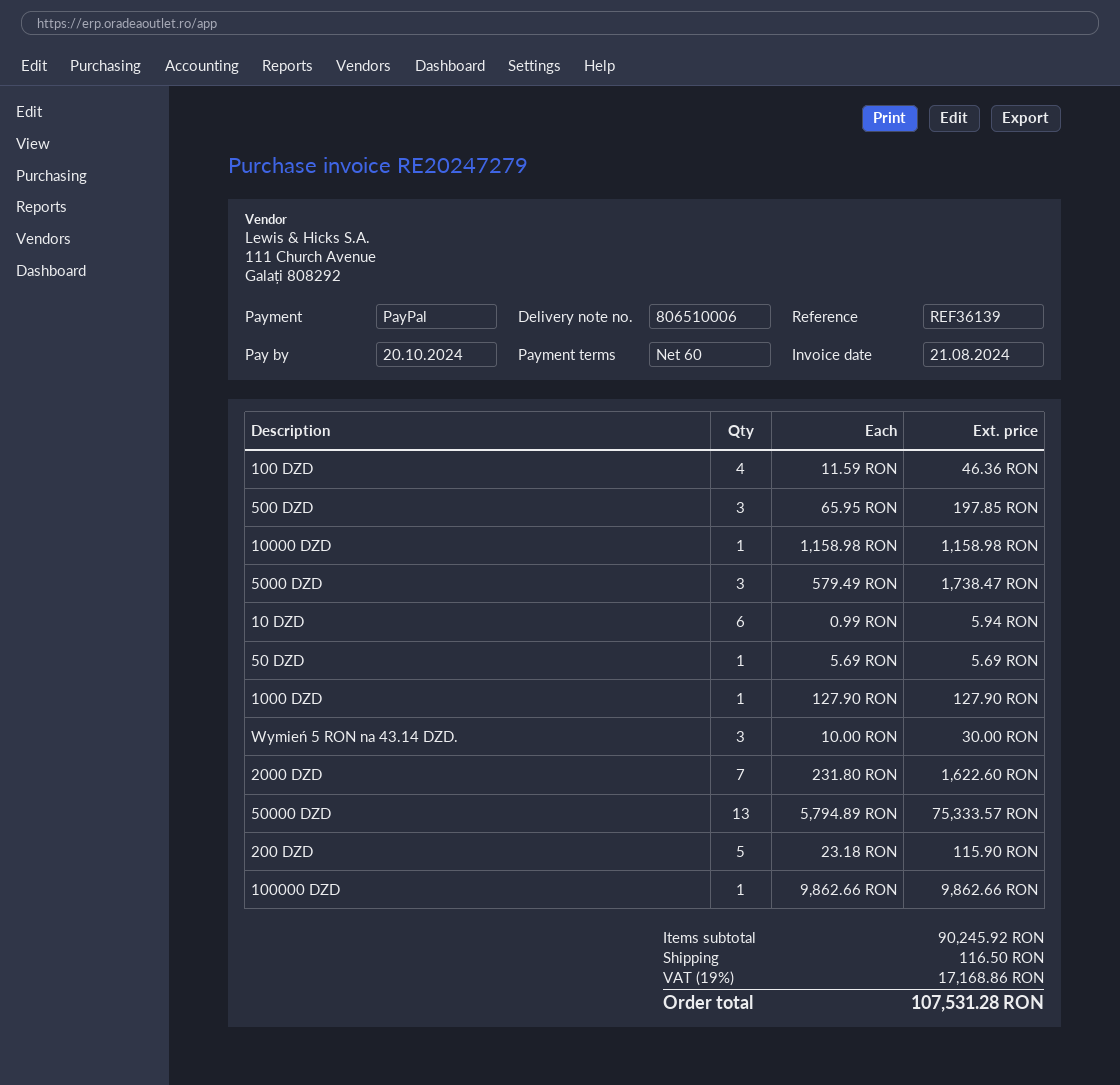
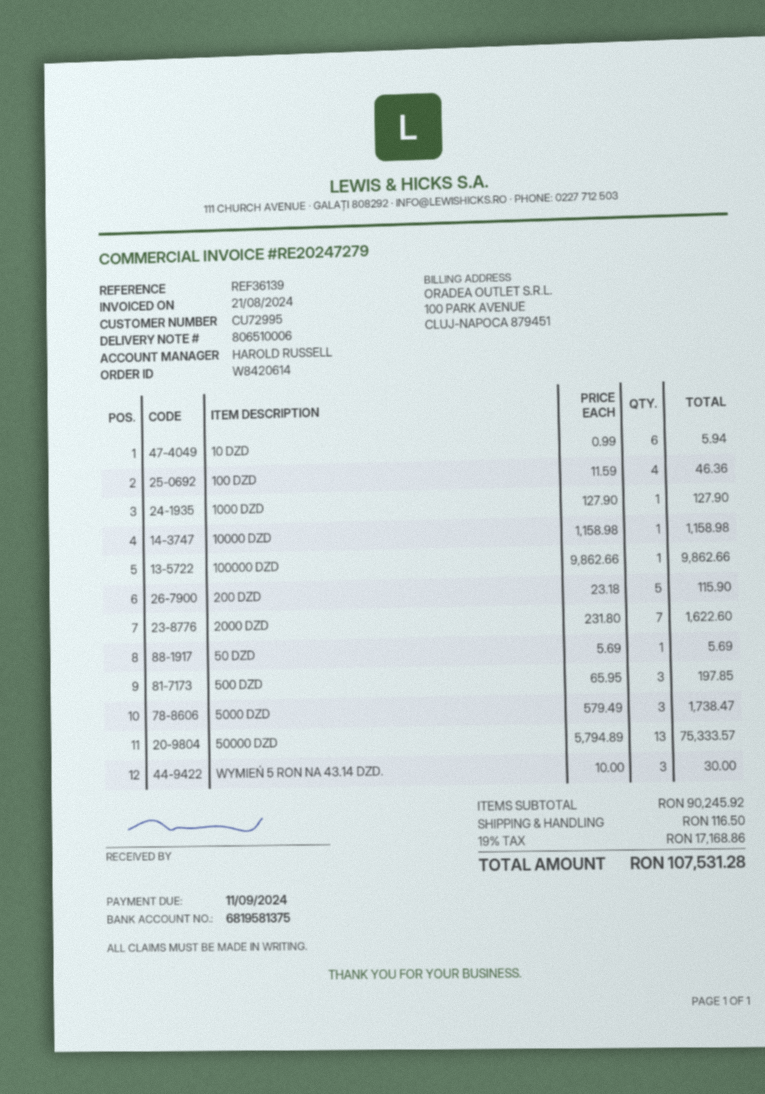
due date: 2024-10-20 -> 2024-09-11

